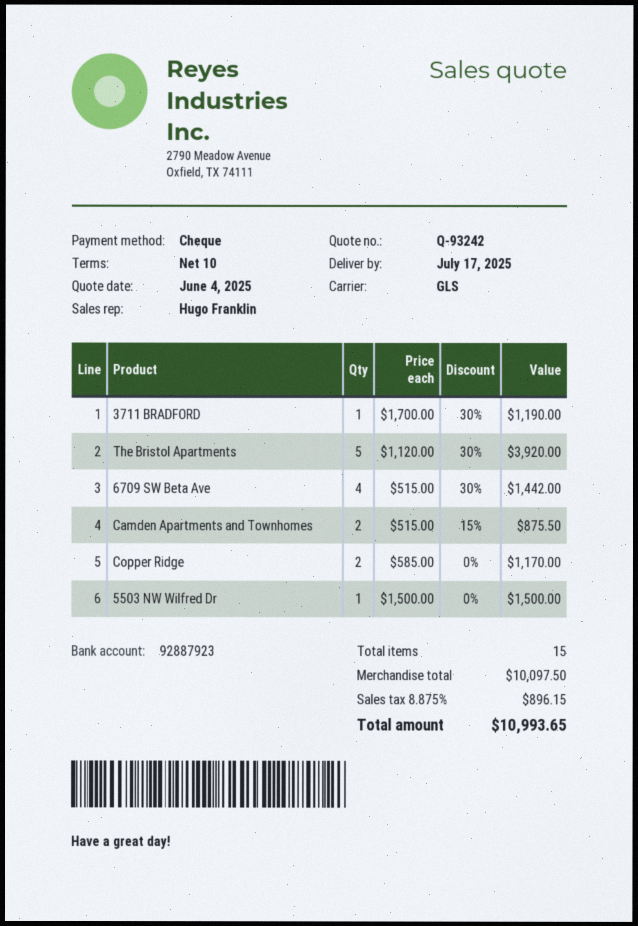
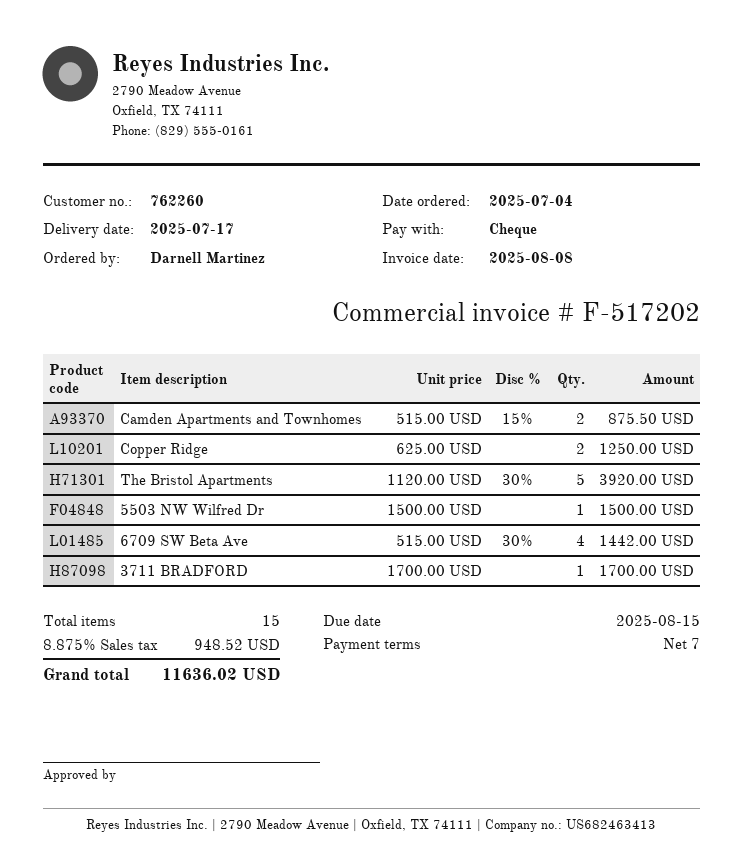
payment terms: 10 days -> 7 days
3711 BRADFORD: 1 x 1700.00 - 30% = 1190.00 -> 1 x 1700.00 = 1700.00
Copper Ridge: 2 x 585.00 = 1170.00 -> 2 x 625.00 = 1250.00
tax: 8.875% = 896.15 -> 8.875% = 948.52
total: 10993.65 -> 11636.02

